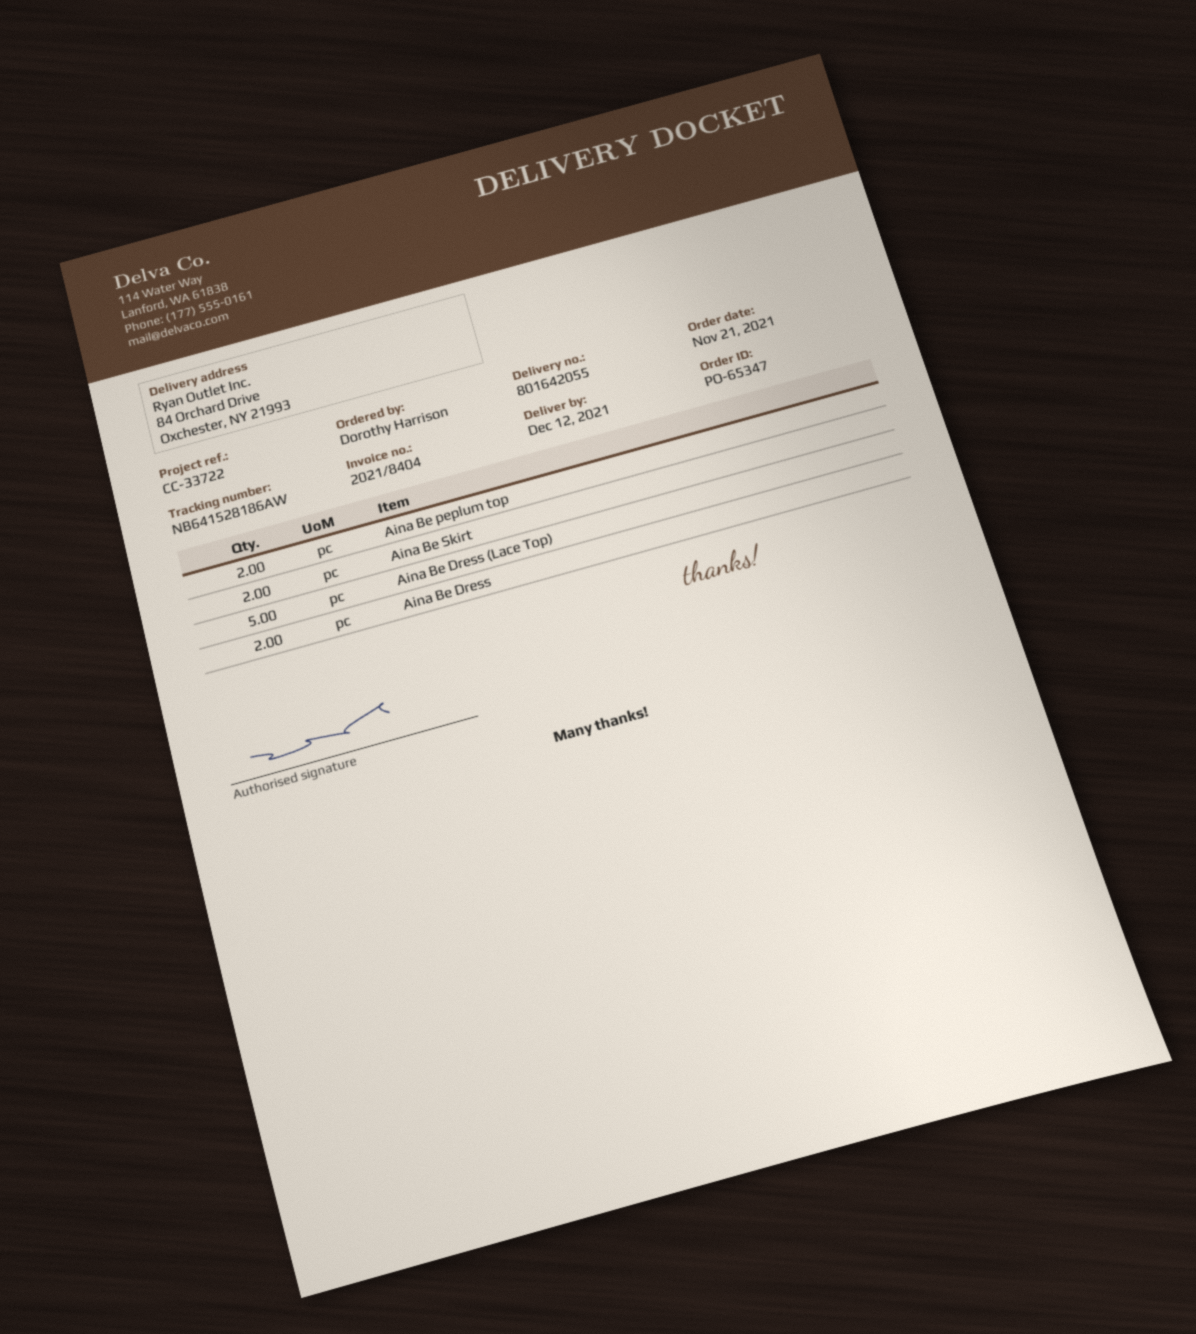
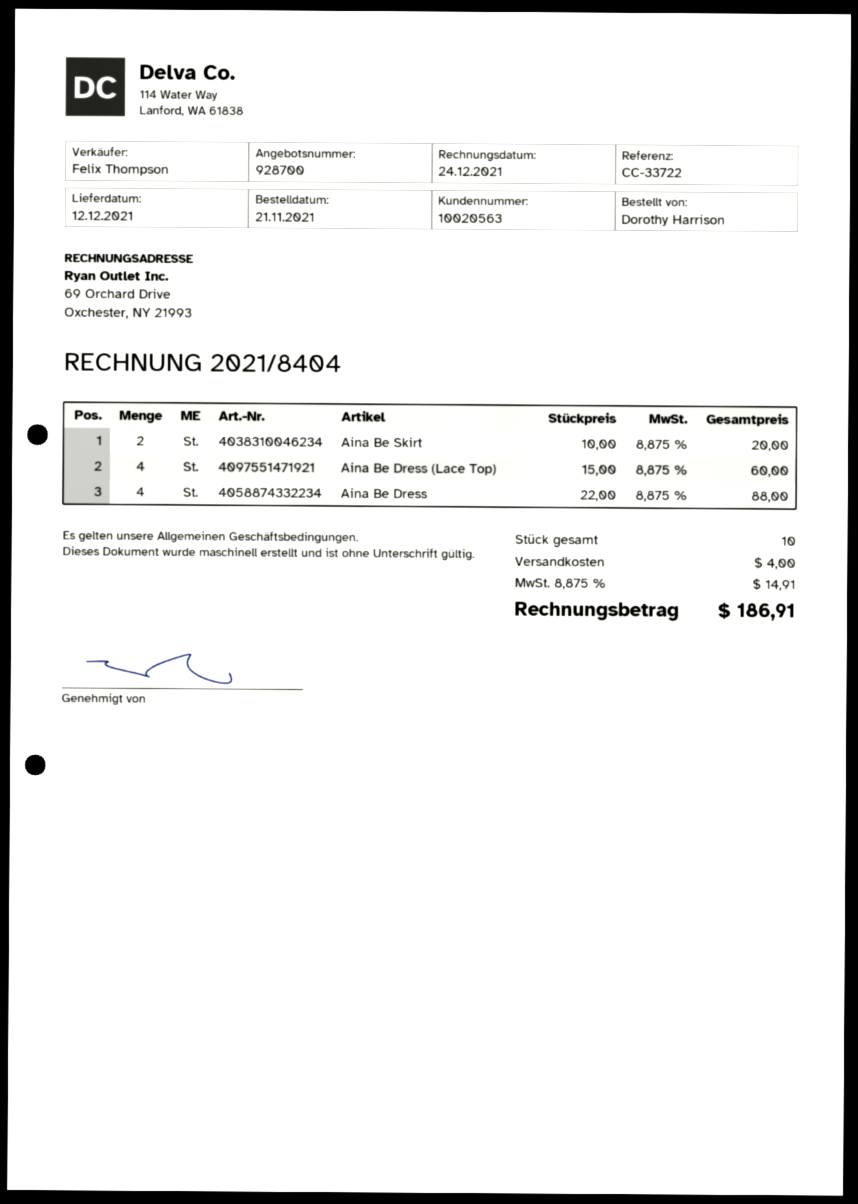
Aina Be peplum top: 2 -> none
Aina Be Dress (Lace Top): 5 -> 4
Aina Be Dress: 2 -> 4

